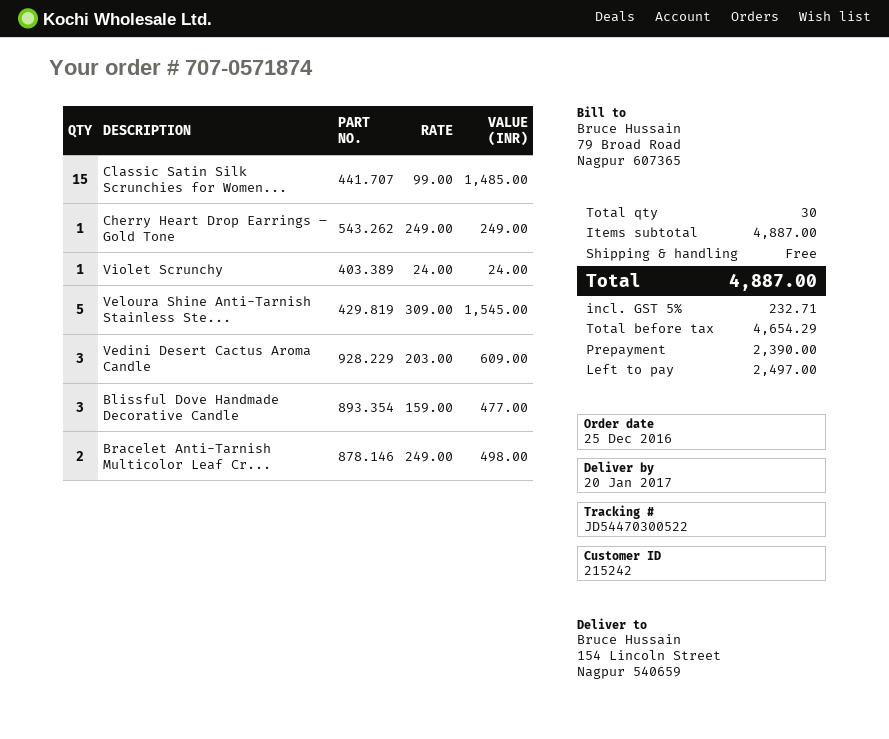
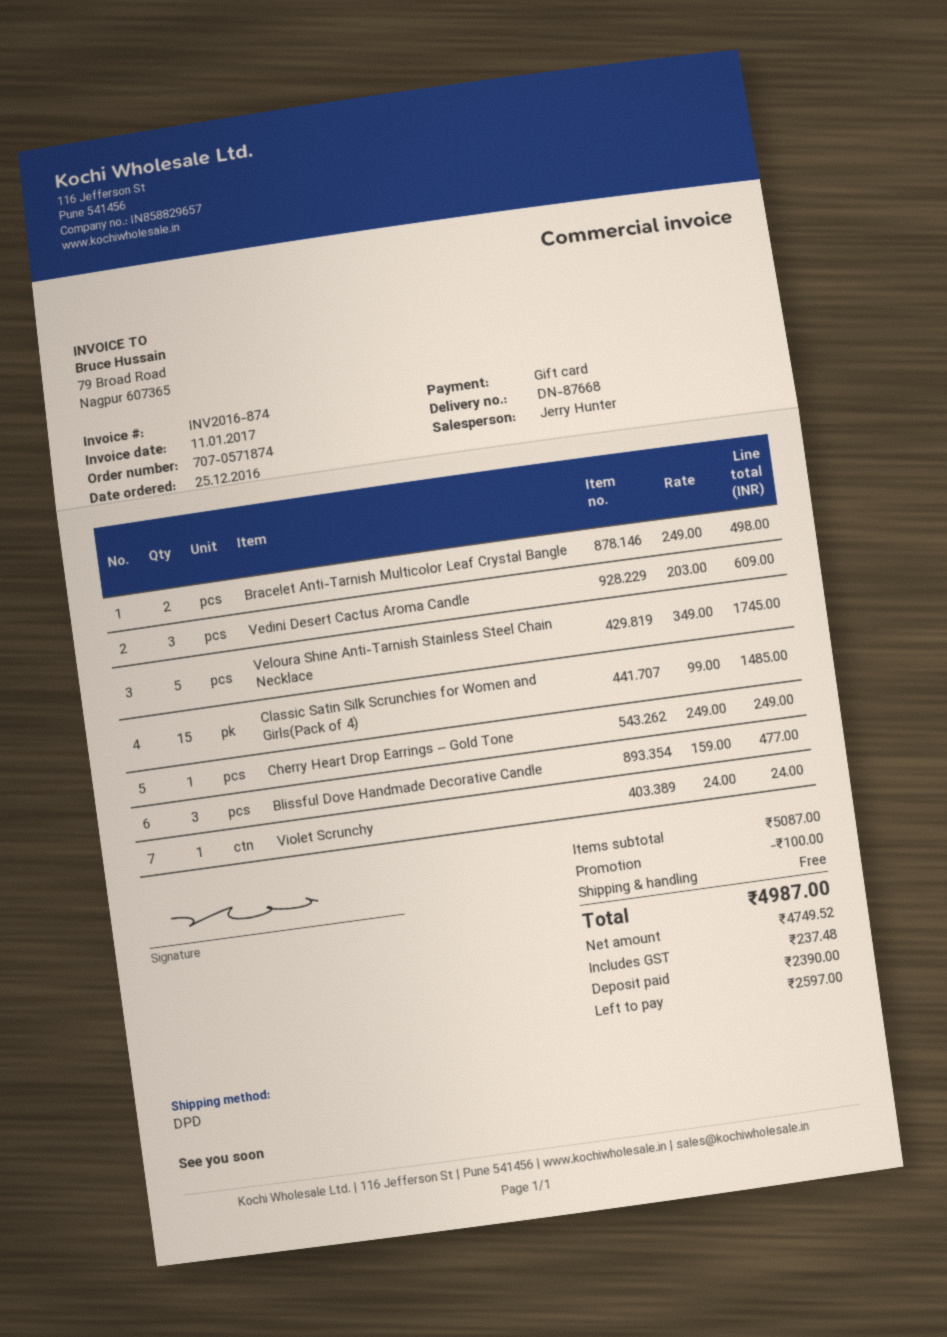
Veloura Shine Anti-Tarnish Stainless Ste...: 5 x 309.00 = 1545.00 -> 5 x 349.00 = 1745.00
subtotal: 4887.00 -> 5087.00
discount: none -> 100.00
net: 4654.29 -> 4749.52
tax: 232.71 -> 237.48
total: 4887.00 -> 4987.00
balance: 2497.00 -> 2597.00

